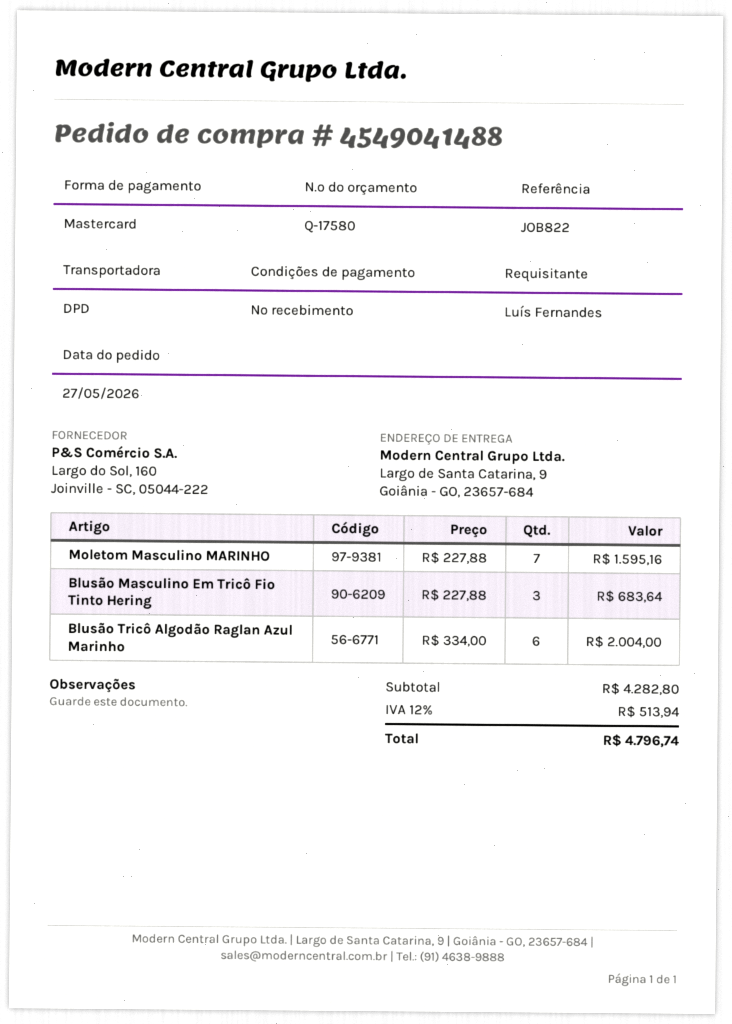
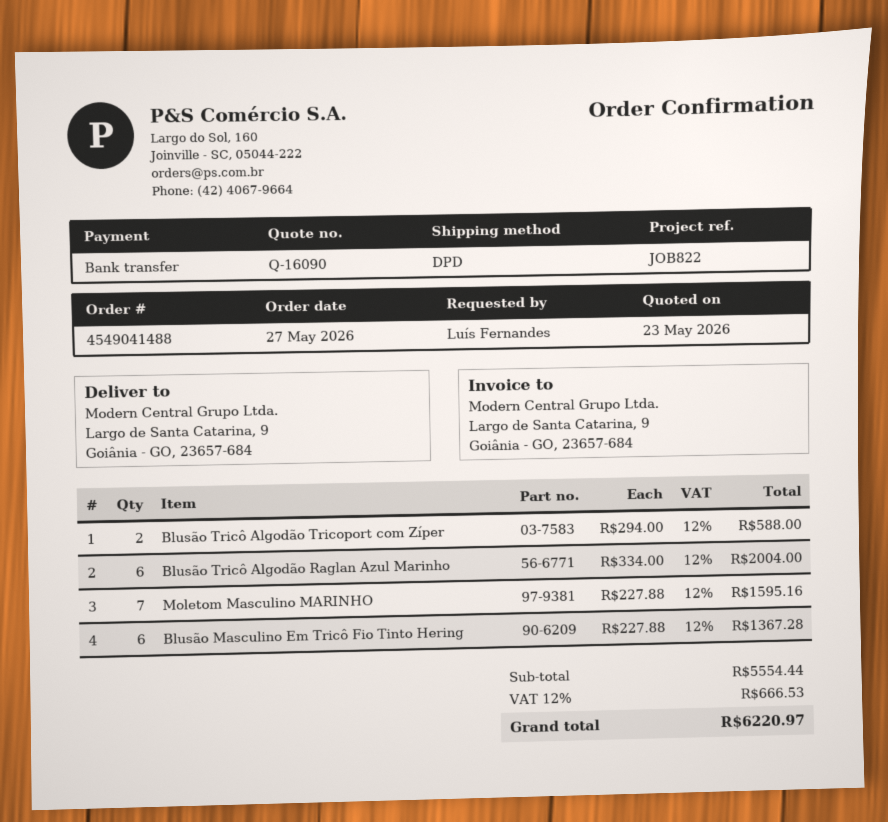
quote number: Q-17580 -> Q-16090
payment method: Mastercard -> bank transfer
Blusão Masculino Em Tricô Fio Tinto Hering: 3 x 227.88 = 683.64 -> 6 x 227.88 = 1367.28
Blusão Tricô Algodão Tricoport com Zíper: none -> 2 x 294.00 = 588.00
subtotal: 4282.80 -> 5554.44
tax: 12% = 513.94 -> 12% = 666.53
total: 4796.74 -> 6220.97

